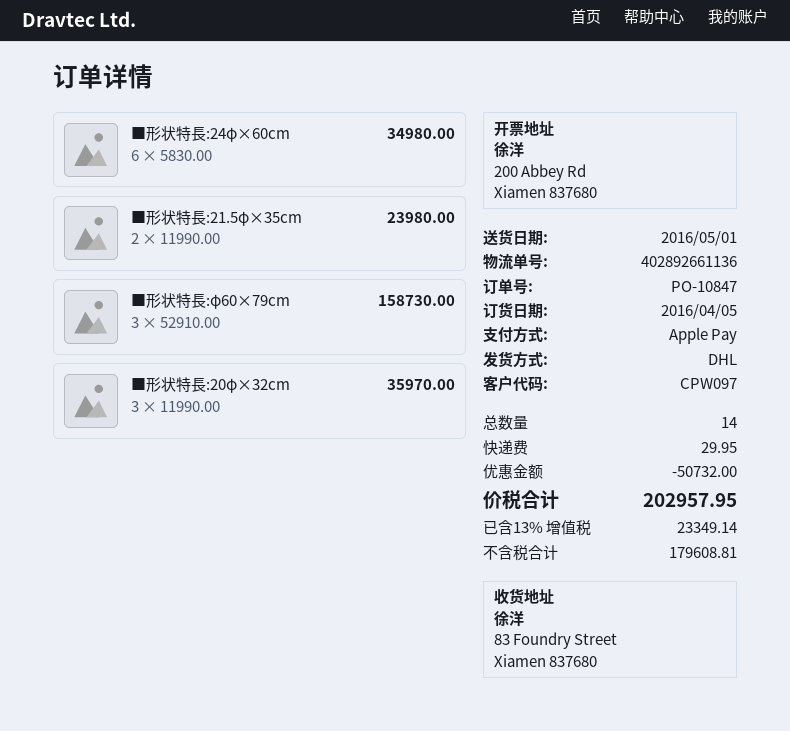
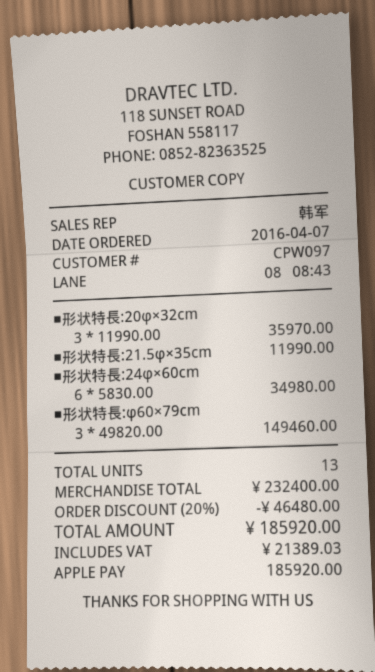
order date: 2016-04-05 -> 2016-04-07
■形状特長:21.5φ×35cm: 2 x 11990.00 = 23980.00 -> 1 x 11990.00 = 11990.00
■形状特長:φ60×79cm: 3 x 52910.00 = 158730.00 -> 3 x 49820.00 = 149460.00
total quantity: 14 -> 13
discount: 50732.00 -> 46480.00
shipping: 29.95 -> none
tax: 23349.14 -> 21389.03
total: 202957.95 -> 185920.00

